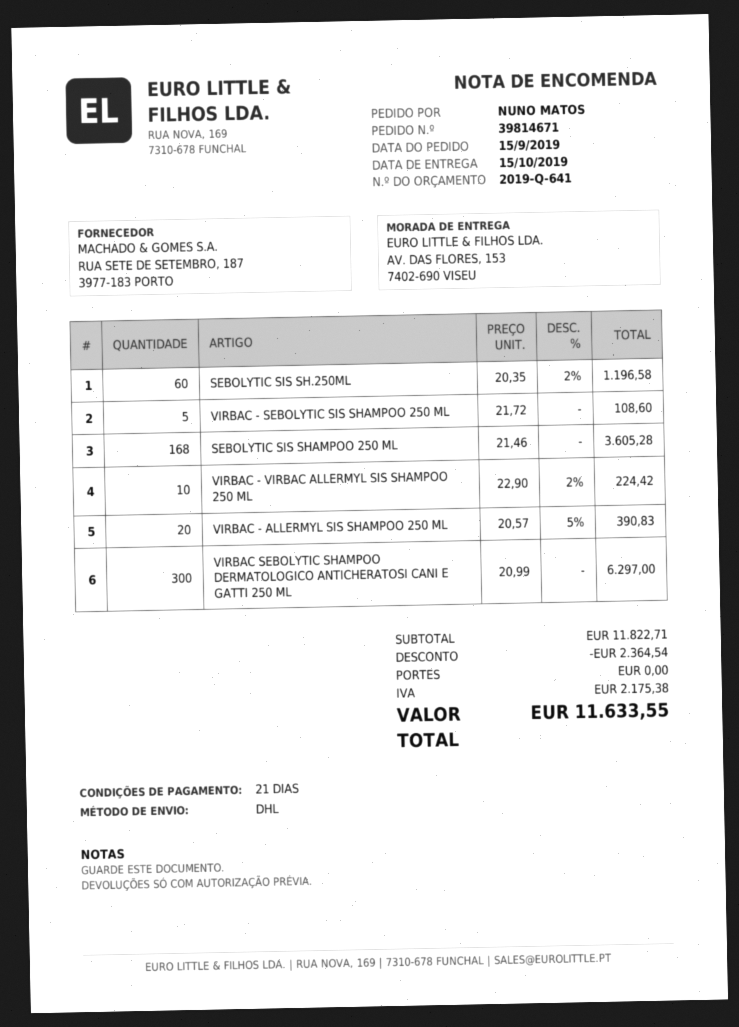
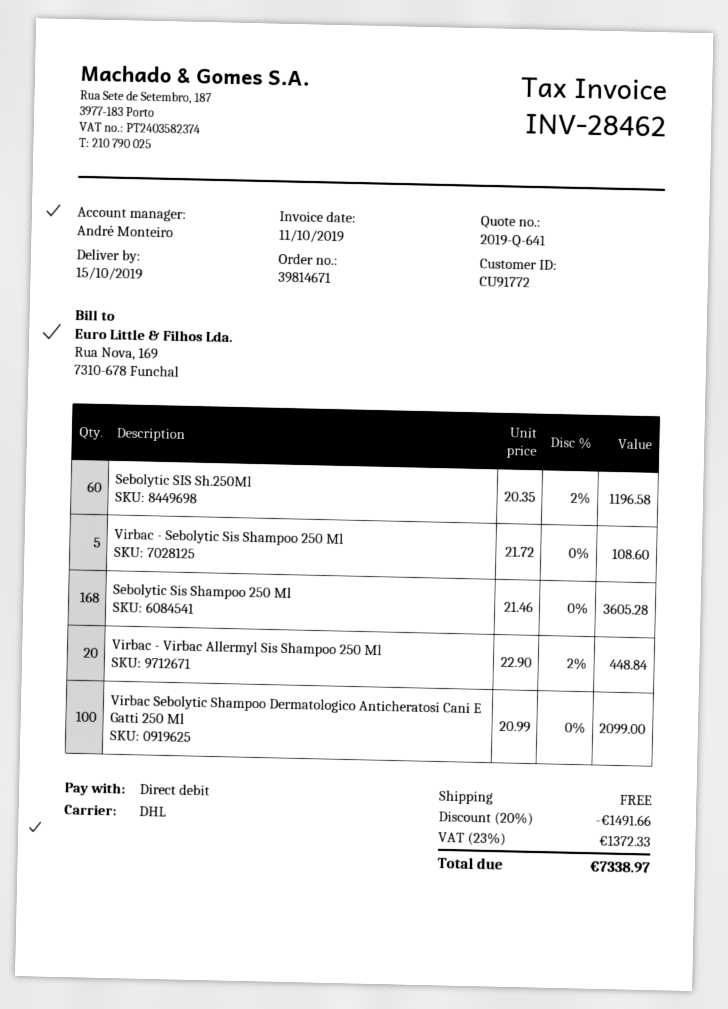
VIRBAC - VIRBAC ALLERMYL SIS SHAMPOO 250 ML: 10 x 22.90 - 2% = 224.42 -> 20 x 22.90 - 2% = 448.84
VIRBAC - ALLERMYL SIS SHAMPOO 250 ML: 20 x 20.57 - 5% = 390.83 -> none
VIRBAC SEBOLYTIC SHAMPOO DERMATOLOGICO ANTICHERATOSI CANI E GATTI 250 ML: 300 x 20.99 = 6297.00 -> 100 x 20.99 = 2099.00
discount: 2364.54 -> 1491.66
tax: 2175.38 -> 1372.33
total: 11633.55 -> 7338.97

